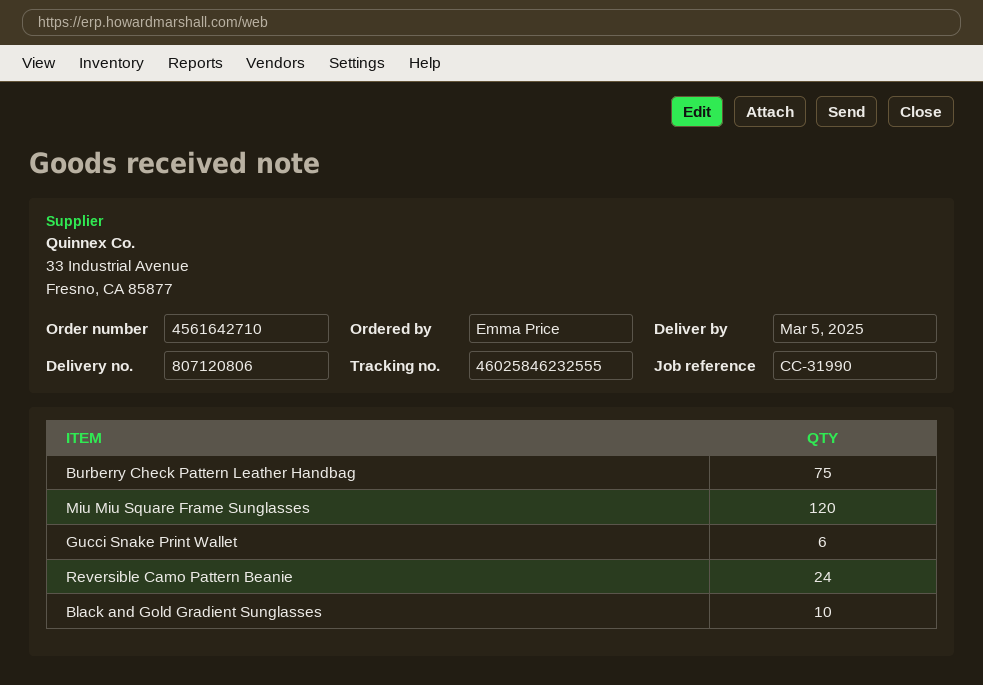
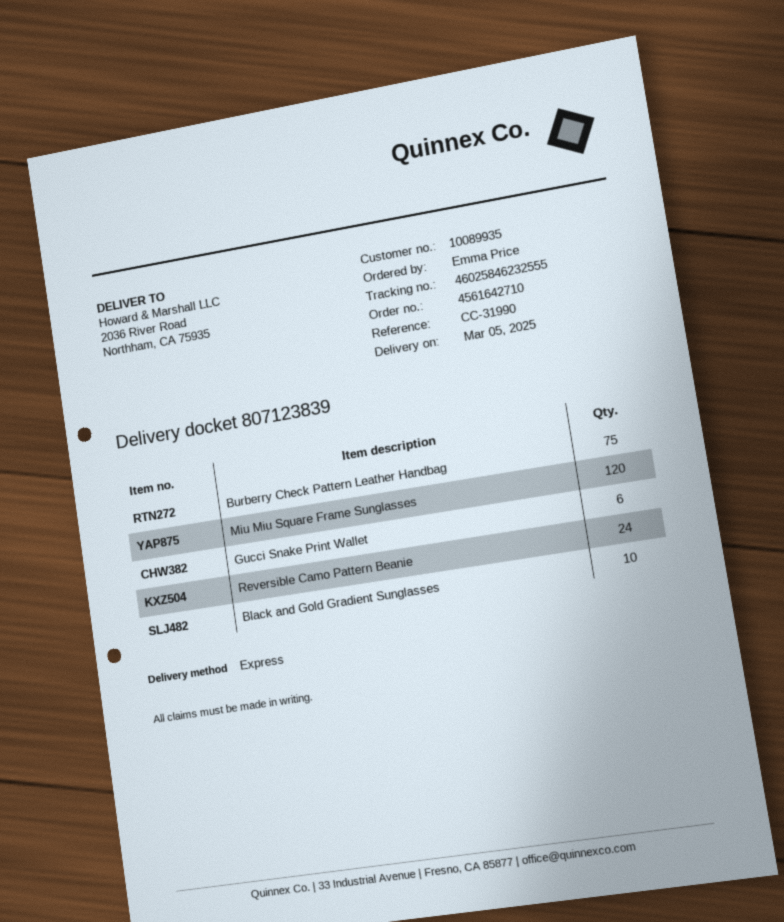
delivery note number: 807120806 -> 807123839

